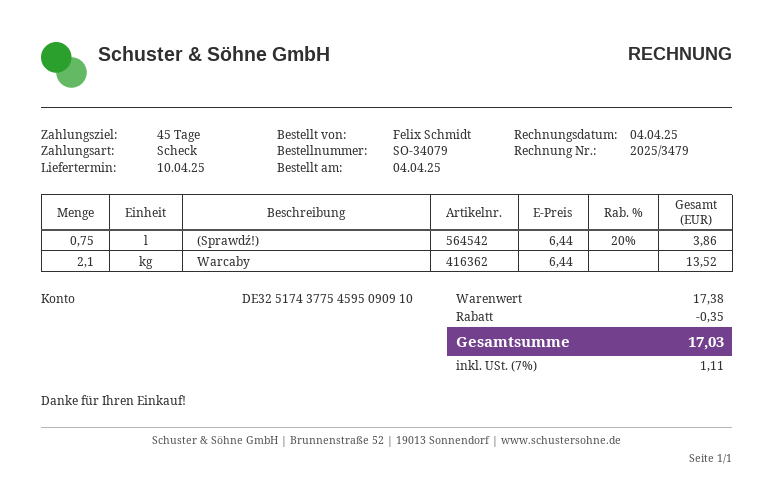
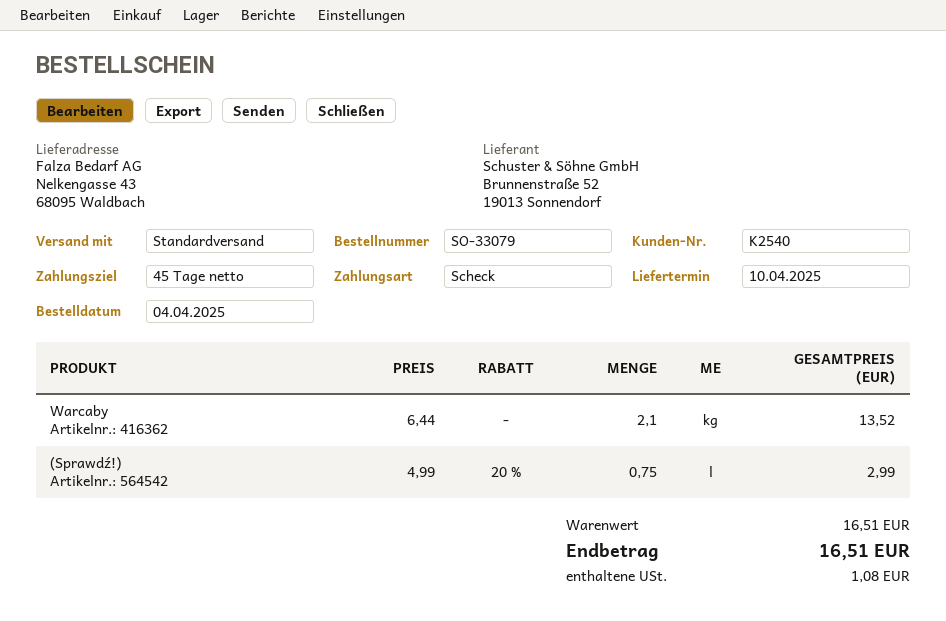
order number: SO-34079 -> SO-33079
(Sprawdź!): 0.75 x 6.44 - 20% = 3.86 -> 0.75 x 4.99 - 20% = 2.99
subtotal: 17.38 -> 16.51
discount: 0.35 -> none
tax: 1.11 -> 1.08
total: 17.03 -> 16.51

